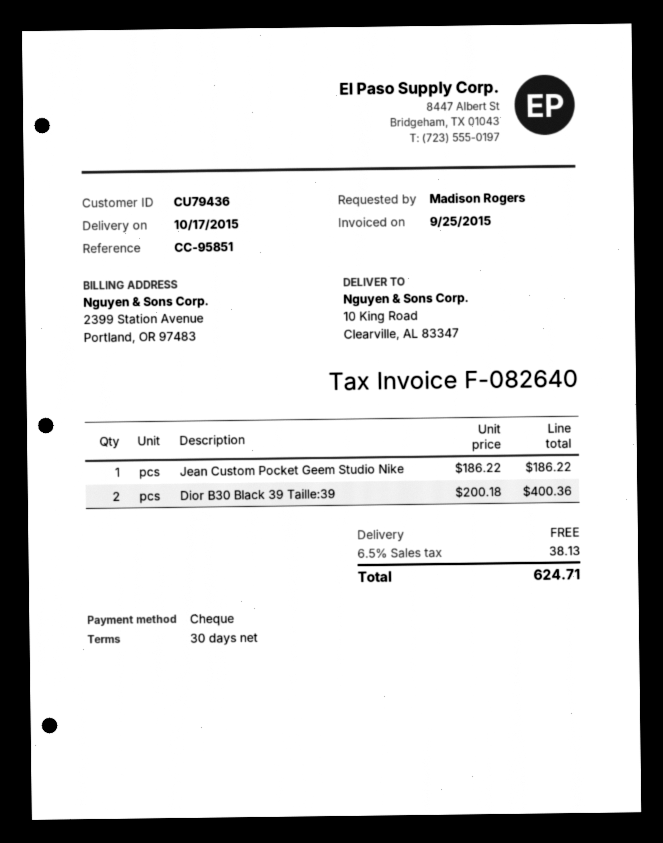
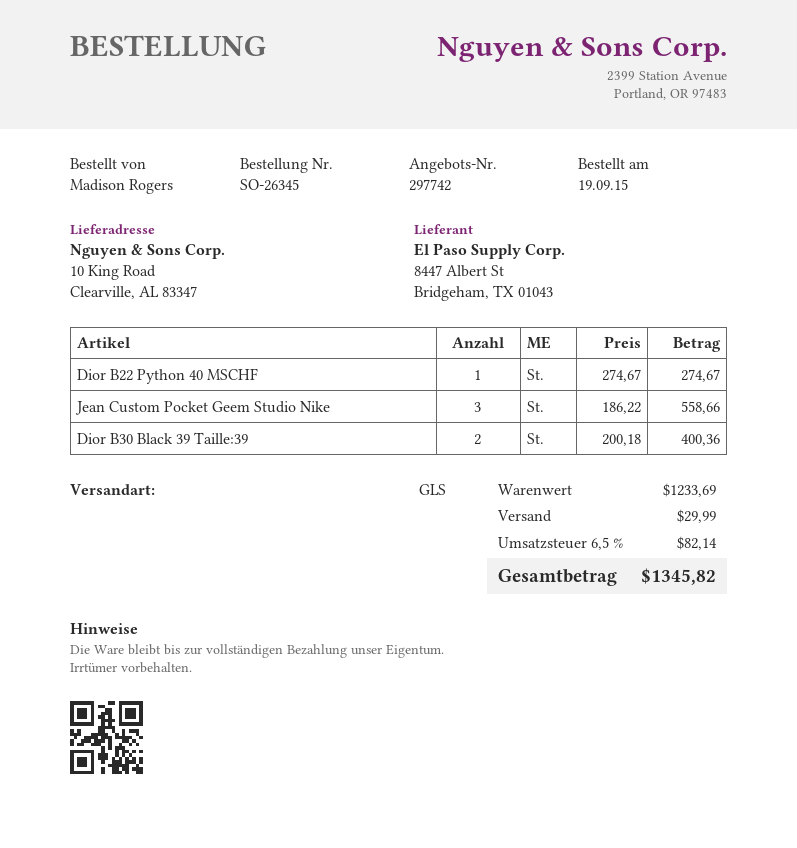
Jean Custom Pocket Geem Studio Nike: 1 x 186.22 = 186.22 -> 3 x 186.22 = 558.66
Dior B22 Python 40 MSCHF: none -> 1 x 274.67 = 274.67
shipping: 0.00 -> 29.99
tax: 6.5% = 38.13 -> 6.5% = 82.14
total: 624.71 -> 1345.82

